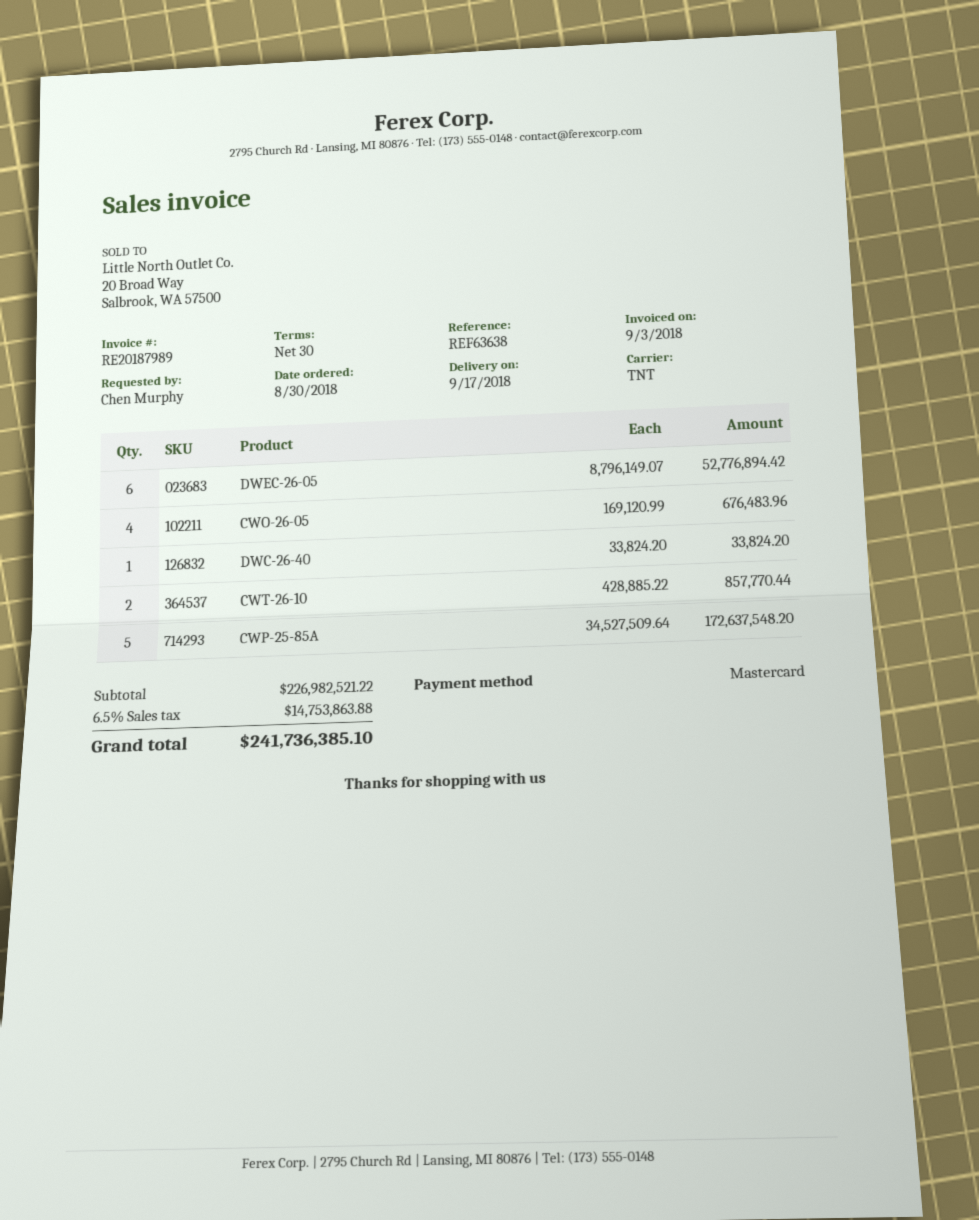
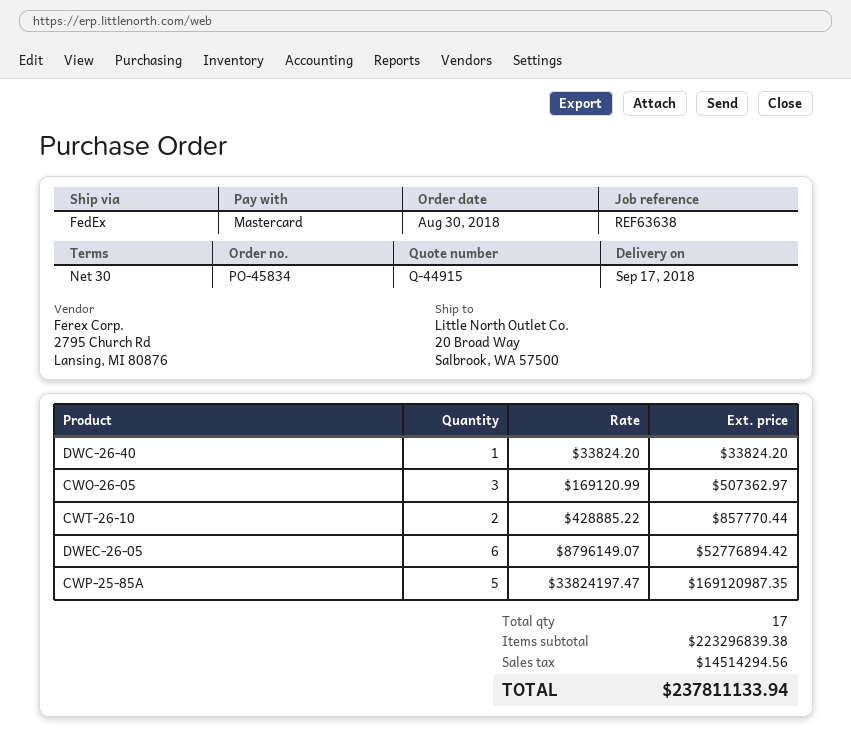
shipping method: TNT -> FedEx
CWO-26-05: 4 x 169120.99 = 676483.96 -> 3 x 169120.99 = 507362.97
CWP-25-85A: 5 x 34527509.64 = 172637548.20 -> 5 x 33824197.47 = 169120987.35
subtotal: 226982521.22 -> 223296839.38
tax: 14753863.88 -> 14514294.56
total: 241736385.10 -> 237811133.94

